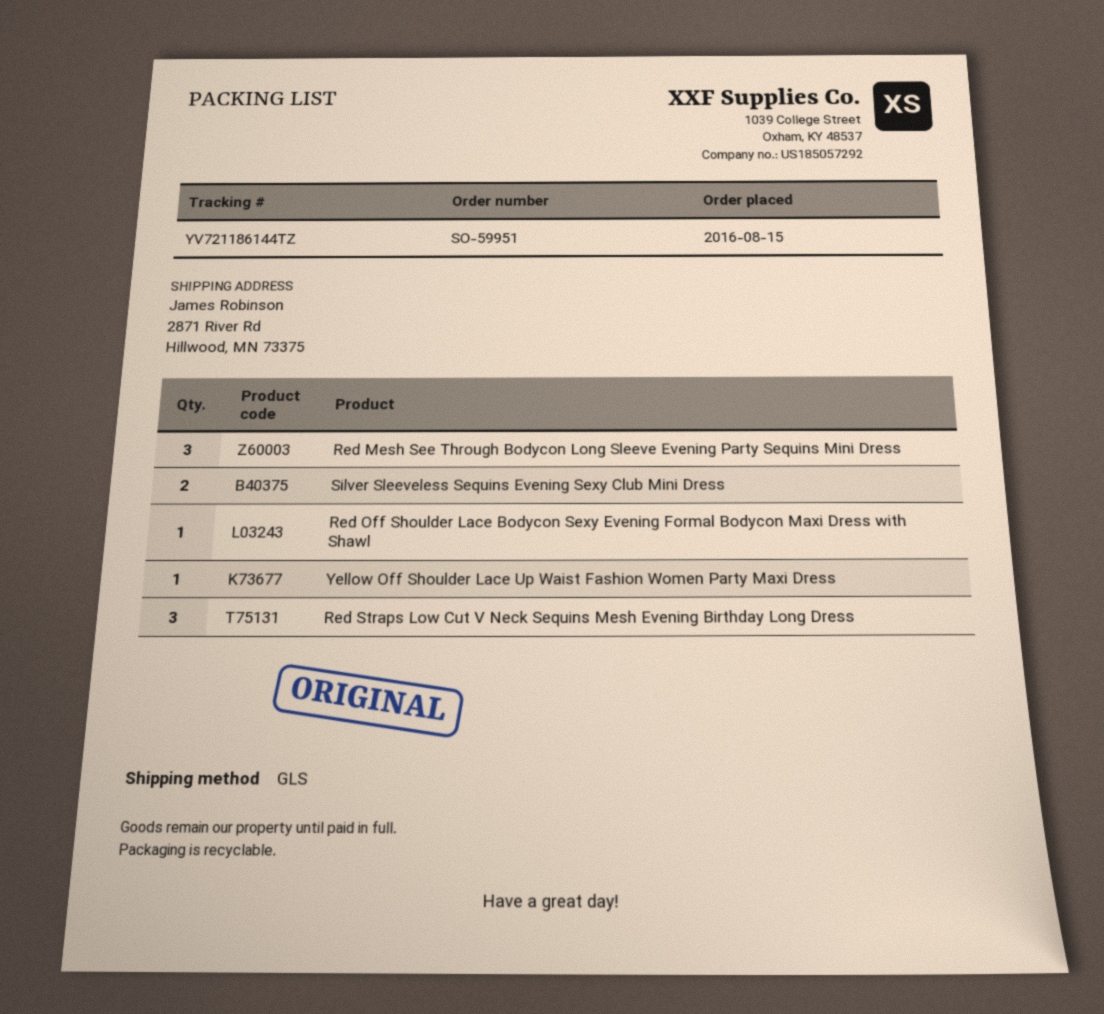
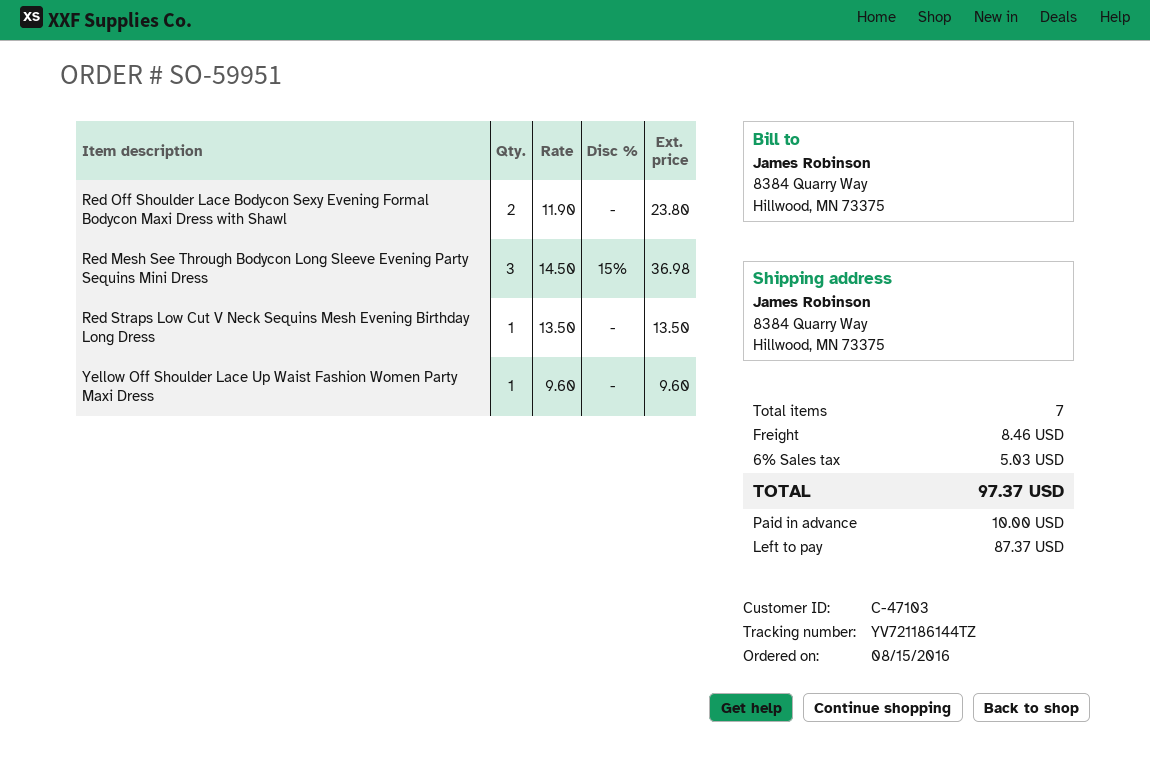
ship to: 2871 River Rd, Hillwood, MN 73375 -> 8384 Quarry Way, Hillwood, MN 73375
Silver Sleeveless Sequins Evening Sexy Club Mini Dress: 2 -> none
Red Off Shoulder Lace Bodycon Sexy Evening Formal Bodycon Maxi Dress with Shawl: 1 -> 2
Red Straps Low Cut V Neck Sequins Mesh Evening Birthday Long Dress: 3 -> 1

